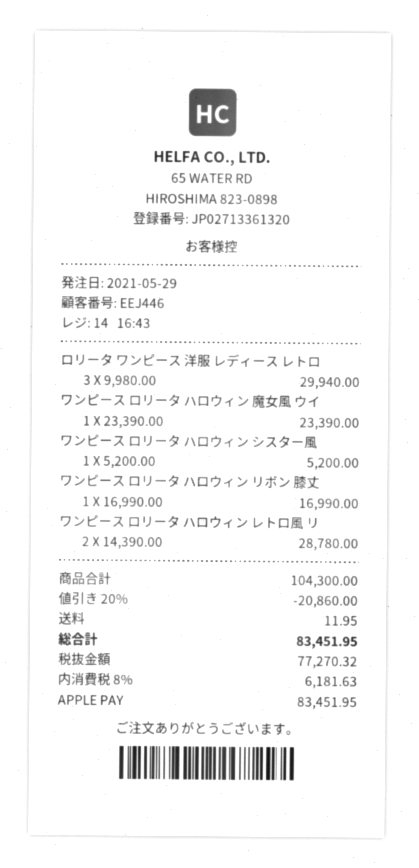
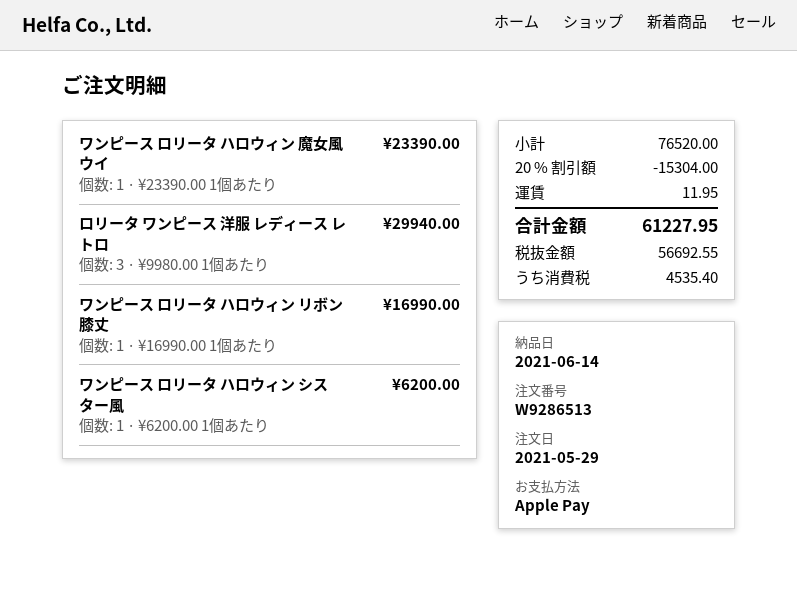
ワンピース ロリータ ハロウィン シスター風: 1 x 5200.00 = 5200.00 -> 1 x 6200.00 = 6200.00
ワンピース ロリータ ハロウィン レトロ風 リ: 2 x 14390.00 = 28780.00 -> none
subtotal: 104300.00 -> 76520.00
discount: 20% = 20860.00 -> 20% = 15304.00
net: 77270.32 -> 56692.55
tax: 6181.63 -> 4535.40
total: 83451.95 -> 61227.95

